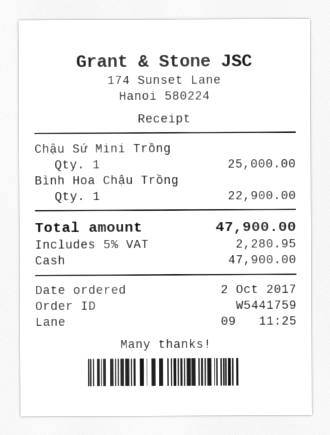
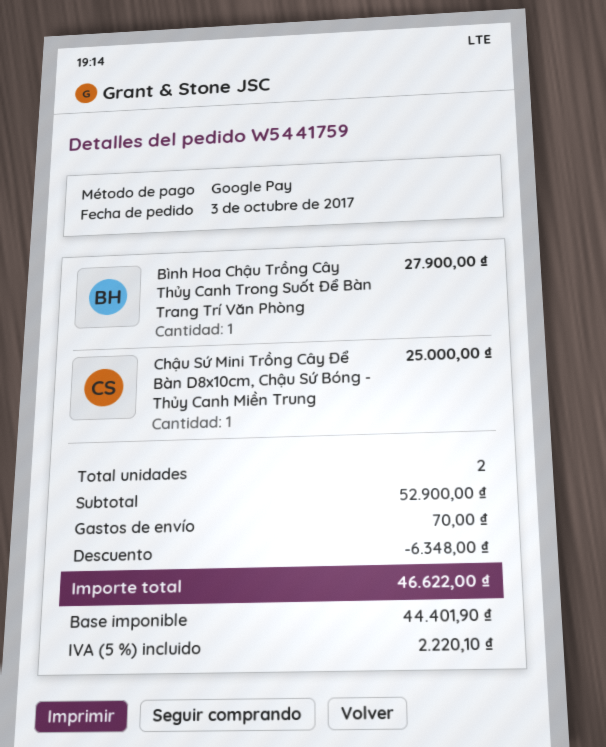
order date: 2017-10-02 -> 2017-10-03
payment method: cash -> Google Pay
Bình Hoa Chậu Trồng: 1 for 22900.00 -> 1 for 27900.00
discount: none -> 6348.00
shipping: none -> 70.00
tax: 5% = 2280.95 -> 5% = 2220.10
total: 47900.00 -> 46622.00

